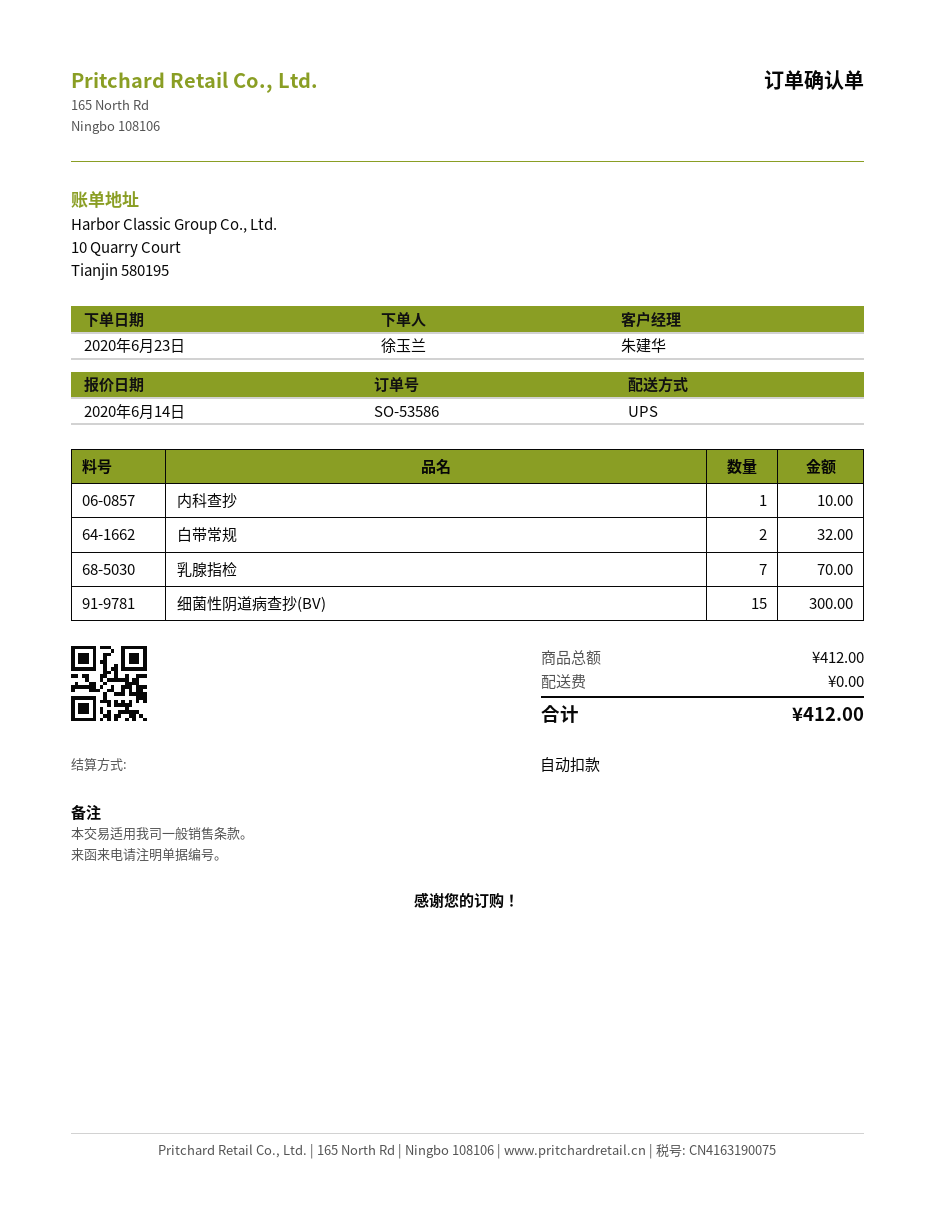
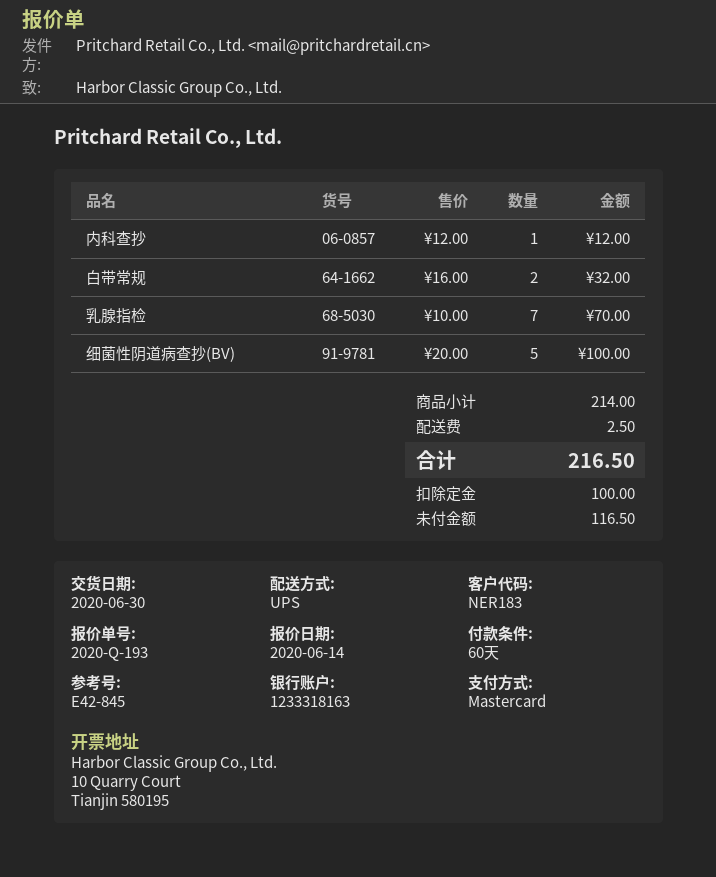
payment method: direct debit -> Mastercard
内科查抄: 1 for 10.00 -> 1 for 12.00
细菌性阴道病查抄(BV): 15 for 300.00 -> 5 for 100.00
subtotal: 412.00 -> 214.00
shipping: 0.00 -> 2.50
total: 412.00 -> 216.50

